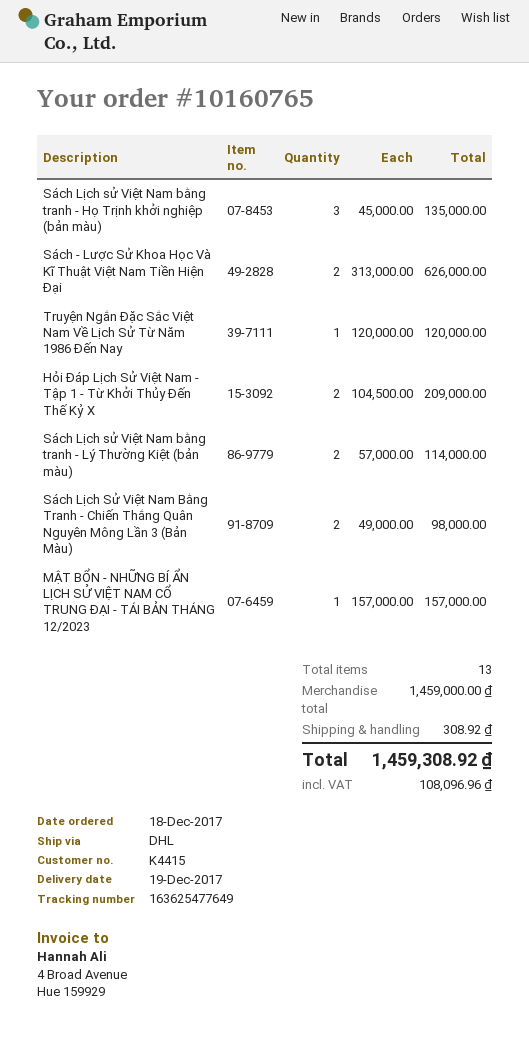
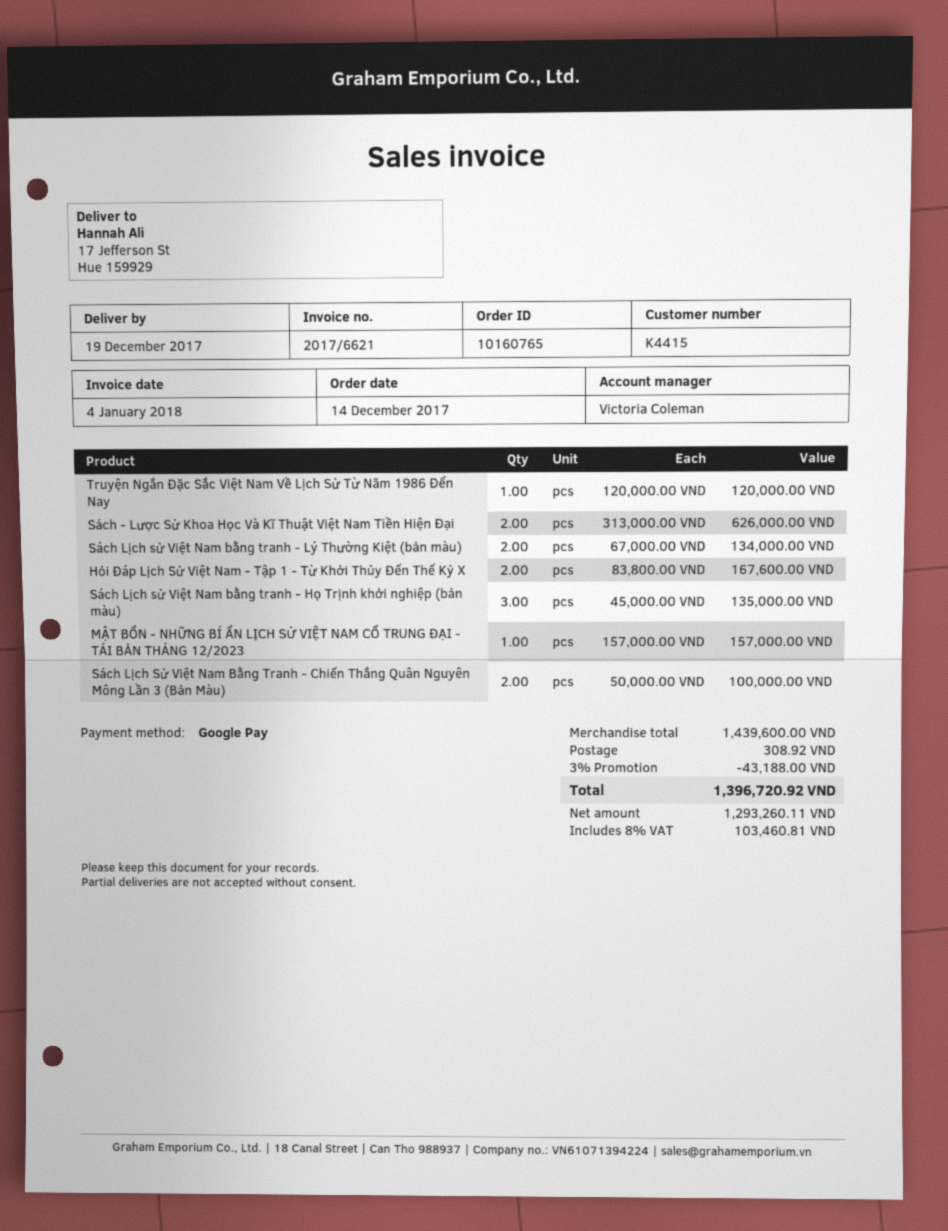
order date: 2017-12-18 -> 2017-12-14
Hỏi Đáp Lịch Sử Việt Nam - Tập 1 - Từ Khởi Thủy Đến Thế Kỷ X: 2 x 104500.00 = 209000.00 -> 2 x 83800.00 = 167600.00
Sách Lịch sử Việt Nam bằng tranh - Lý Thường Kiệt (bản màu): 2 x 57000.00 = 114000.00 -> 2 x 67000.00 = 134000.00
Sách Lịch Sử Việt Nam Bằng Tranh - Chiến Thắng Quân Nguyên Mông Lần 3 (Bản Màu): 2 x 49000.00 = 98000.00 -> 2 x 50000.00 = 100000.00
subtotal: 1459000.00 -> 1439600.00
discount: none -> 3% = 43188.00
tax: 108096.96 -> 103460.81
total: 1459308.92 -> 1396720.92

